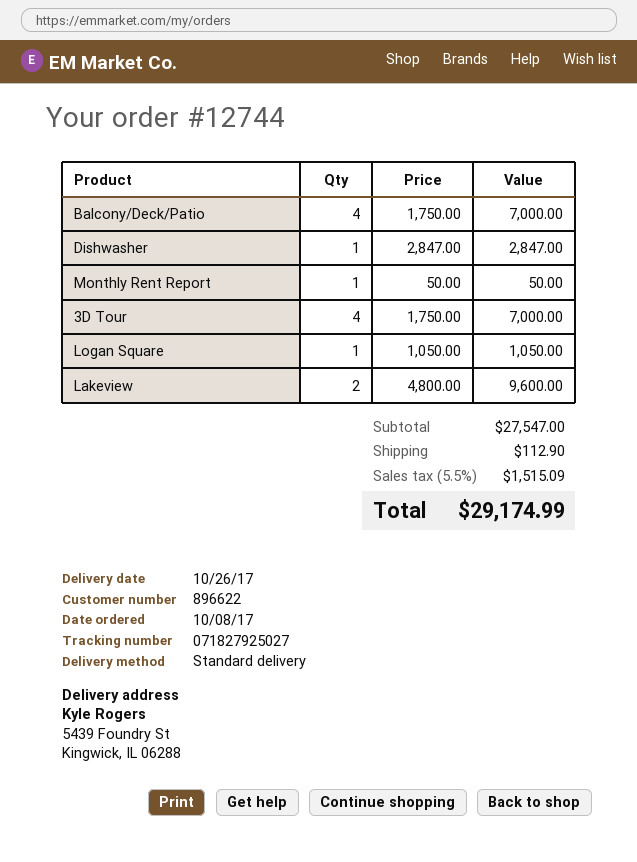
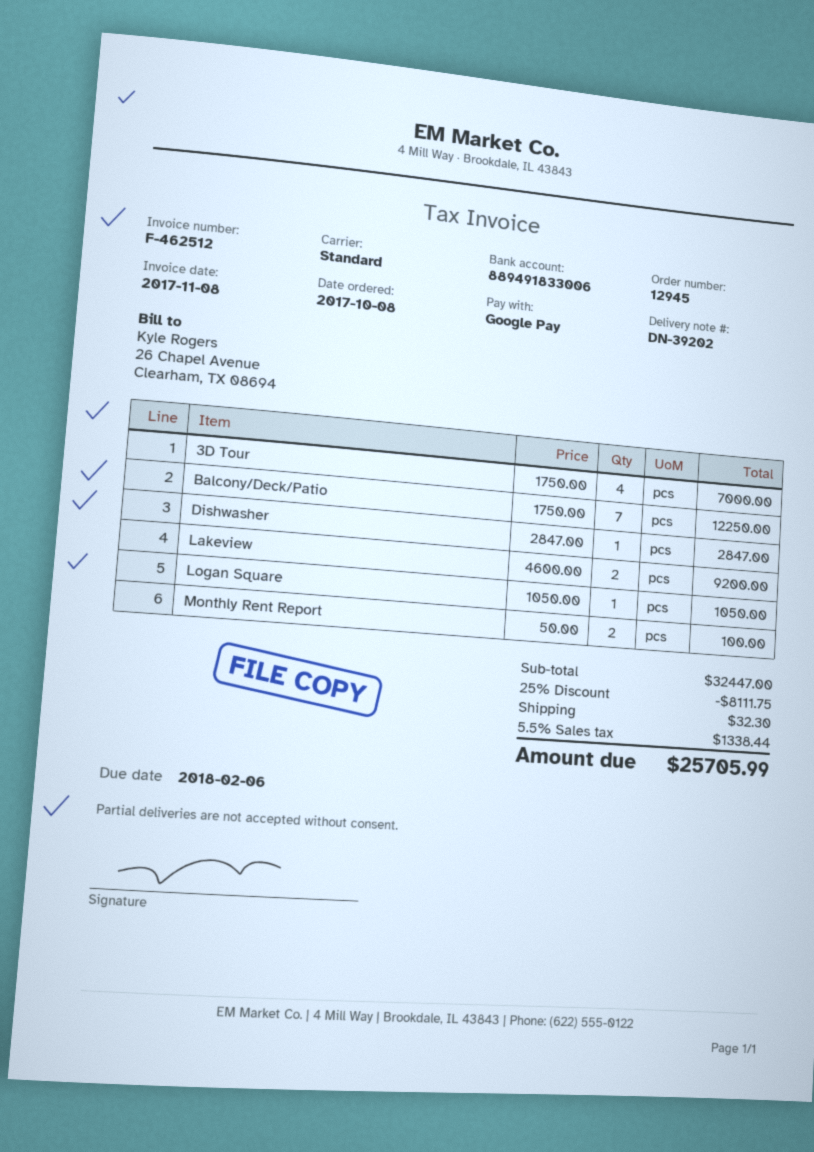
order number: 12744 -> 12945
Balcony/Deck/Patio: 4 x 1750.00 = 7000.00 -> 7 x 1750.00 = 12250.00
Monthly Rent Report: 1 x 50.00 = 50.00 -> 2 x 50.00 = 100.00
Lakeview: 2 x 4800.00 = 9600.00 -> 2 x 4600.00 = 9200.00
subtotal: 27547.00 -> 32447.00
discount: none -> 25% = 8111.75
shipping: 112.90 -> 32.30
tax: 5.5% = 1515.09 -> 5.5% = 1338.44
total: 29174.99 -> 25705.99

